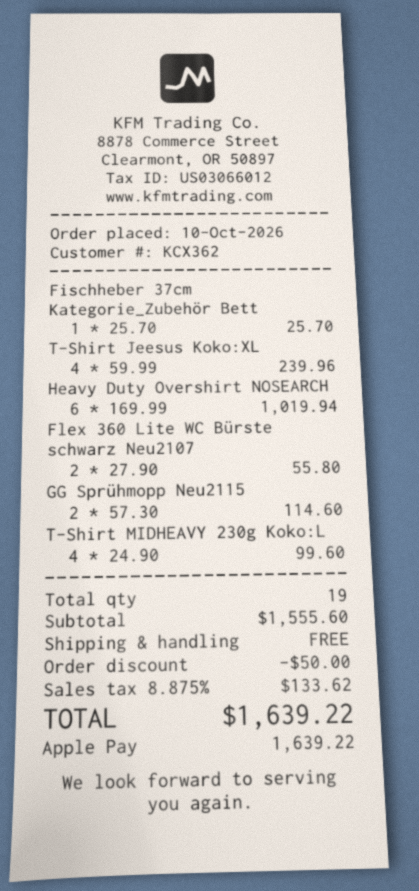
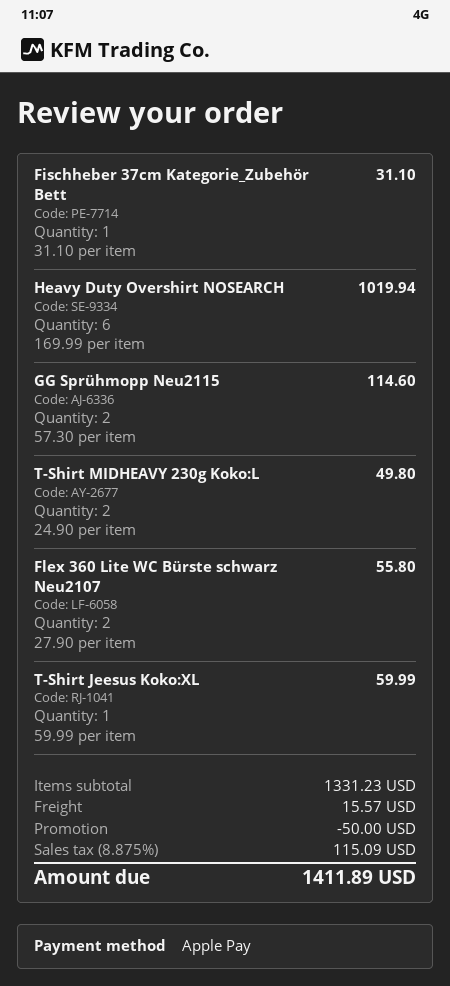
Fischheber 37cm Kategorie_Zubehör Bett: 1 x 25.70 = 25.70 -> 1 x 31.10 = 31.10
T-Shirt Jeesus Koko:XL: 4 x 59.99 = 239.96 -> 1 x 59.99 = 59.99
T-Shirt MIDHEAVY 230g Koko:L: 4 x 24.90 = 99.60 -> 2 x 24.90 = 49.80
subtotal: 1555.60 -> 1331.23
shipping: 0.00 -> 15.57
tax: 8.875% = 133.62 -> 8.875% = 115.09
total: 1639.22 -> 1411.89

